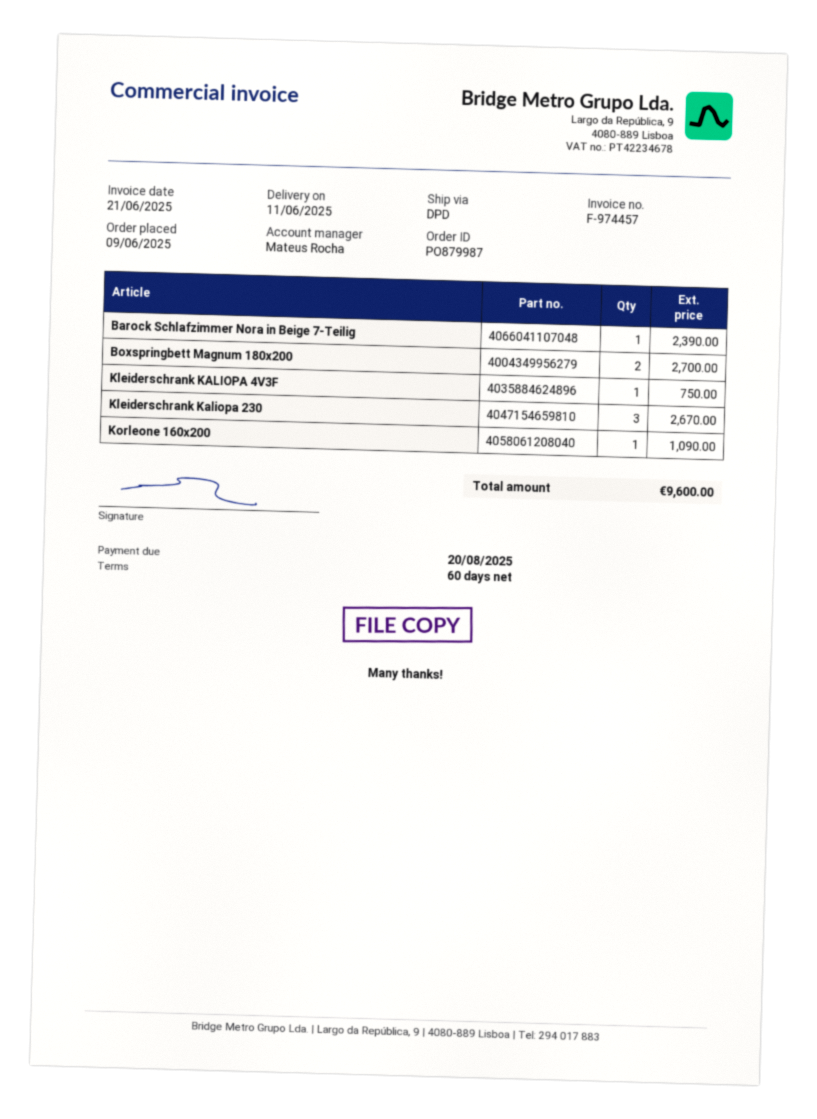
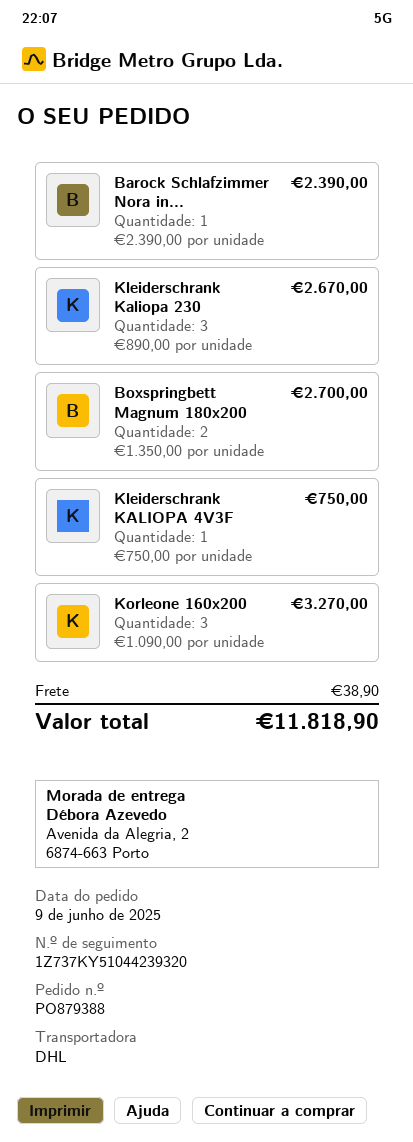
order number: PO879987 -> PO879388
shipping method: DPD -> DHL
Korleone 160x200: 1 for 1090.00 -> 3 for 3270.00
shipping: none -> 38.90
total: 9600.00 -> 11818.90

